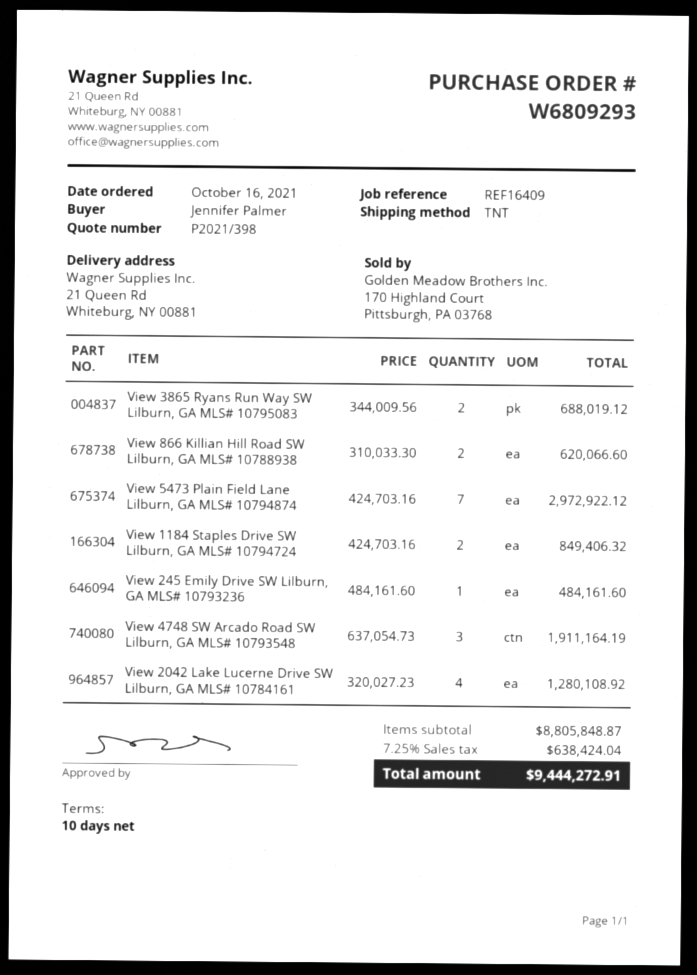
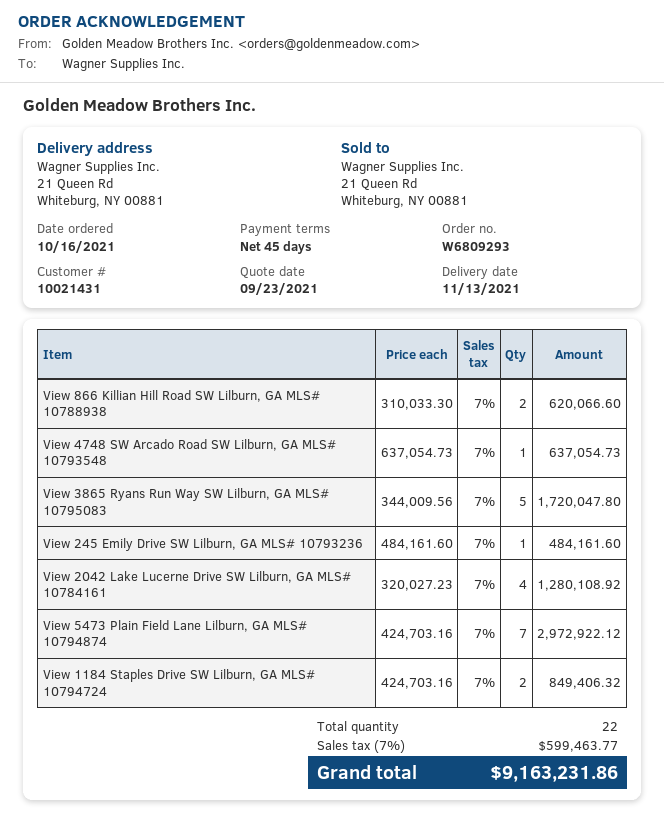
payment terms: 10 days -> 45 days
View 3865 Ryans Run Way SW Lilburn, GA MLS# 10795083: 2 x 344009.56 = 688019.12 -> 5 x 344009.56 = 1720047.80
View 4748 SW Arcado Road SW Lilburn, GA MLS# 10793548: 3 x 637054.73 = 1911164.19 -> 1 x 637054.73 = 637054.73
tax: 7.25% = 638424.04 -> 7% = 599463.77
total: 9444272.91 -> 9163231.86

